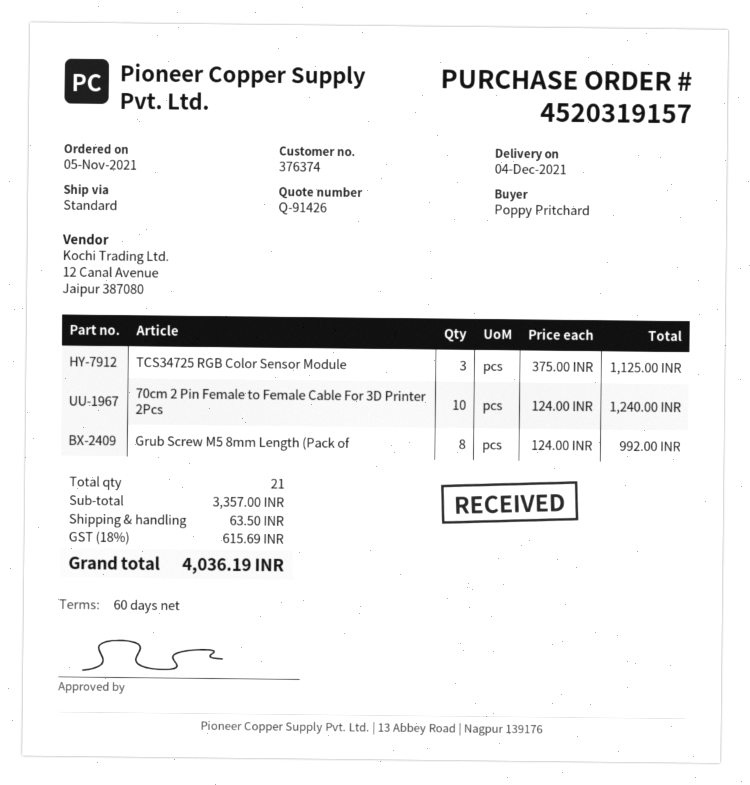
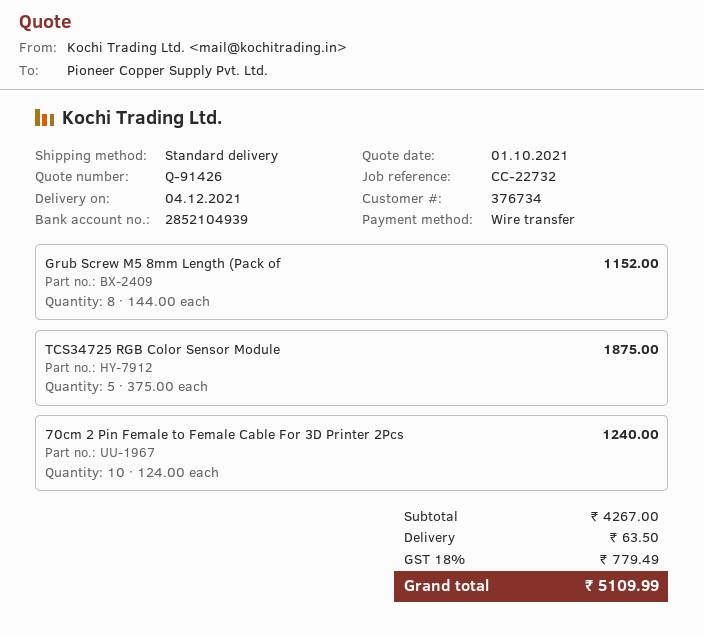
customer number: 376374 -> 376734
TCS34725 RGB Color Sensor Module: 3 x 375.00 = 1125.00 -> 5 x 375.00 = 1875.00
Grub Screw M5 8mm Length (Pack of: 8 x 124.00 = 992.00 -> 8 x 144.00 = 1152.00
subtotal: 3357.00 -> 4267.00
tax: 18% = 615.69 -> 18% = 779.49
total: 4036.19 -> 5109.99

